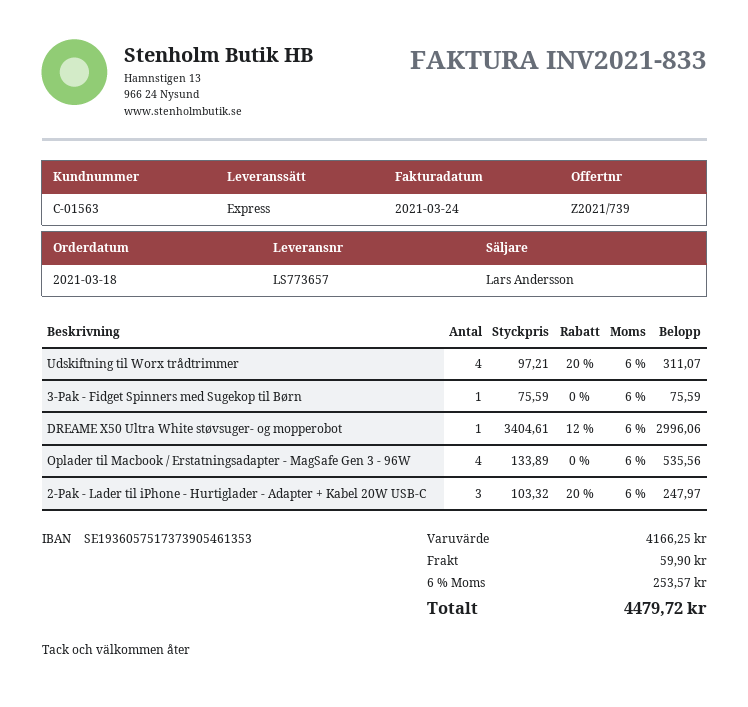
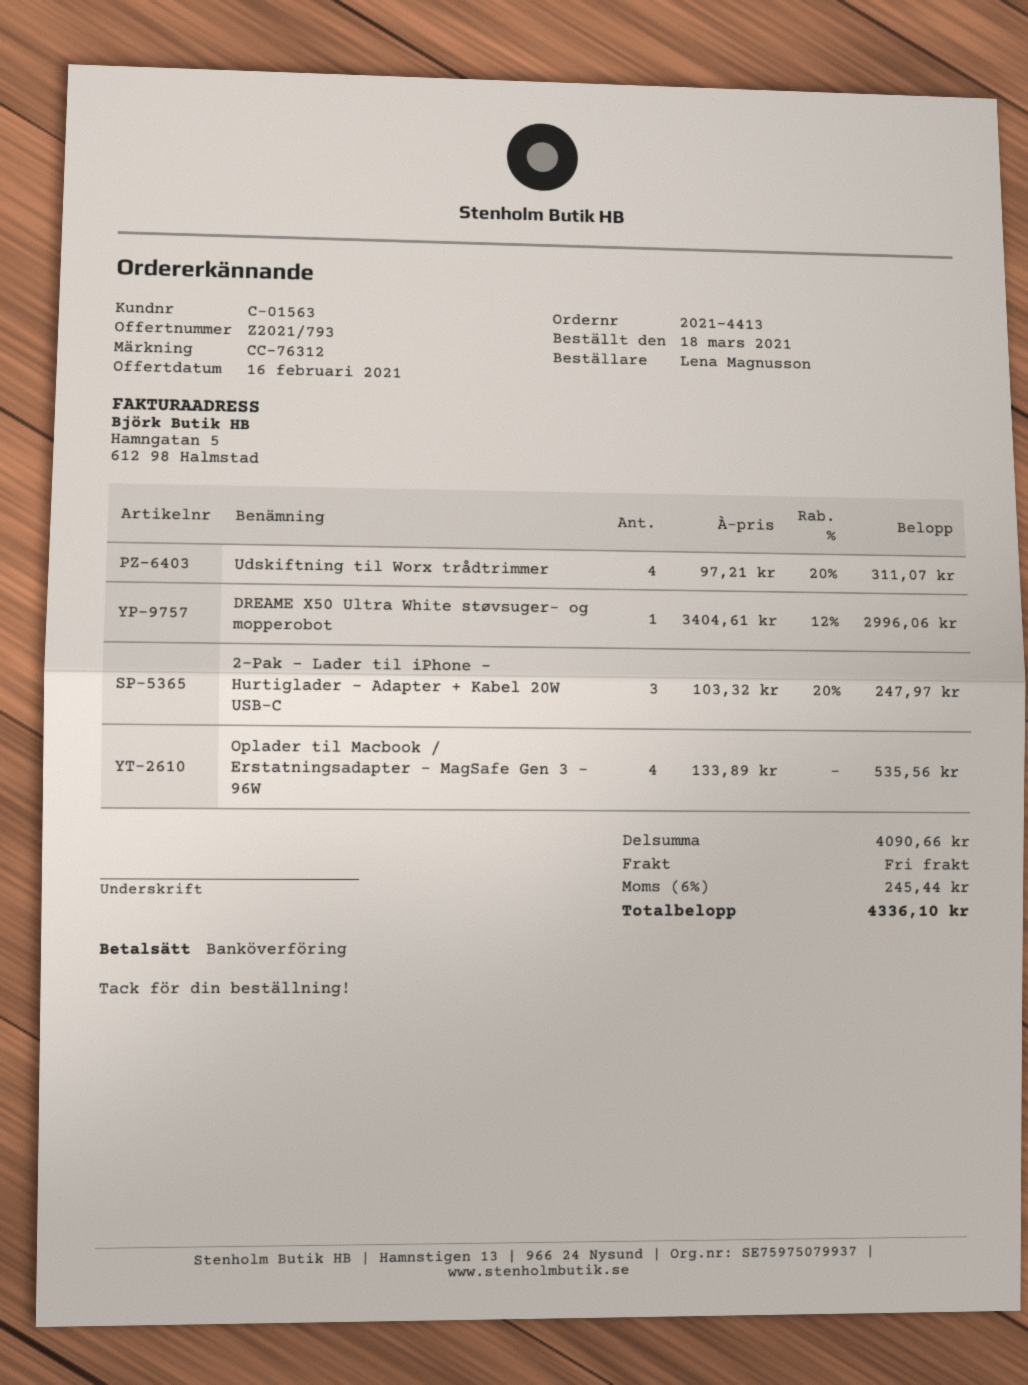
quote number: Z2021/739 -> Z2021/793
3-Pak - Fidget Spinners med Sugekop til Børn: 1 x 75.59 = 75.59 -> none
subtotal: 4166.25 -> 4090.66
shipping: 59.90 -> 0.00
tax: 6% = 253.57 -> 6% = 245.44
total: 4479.72 -> 4336.10

